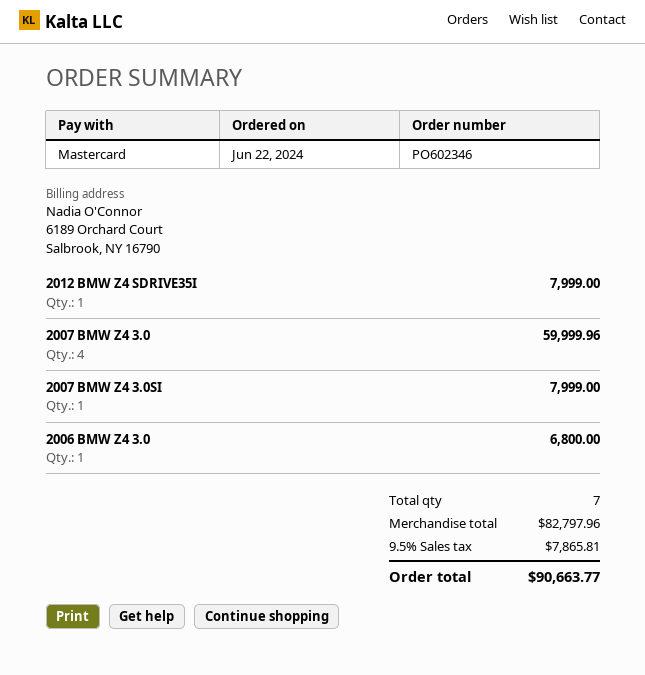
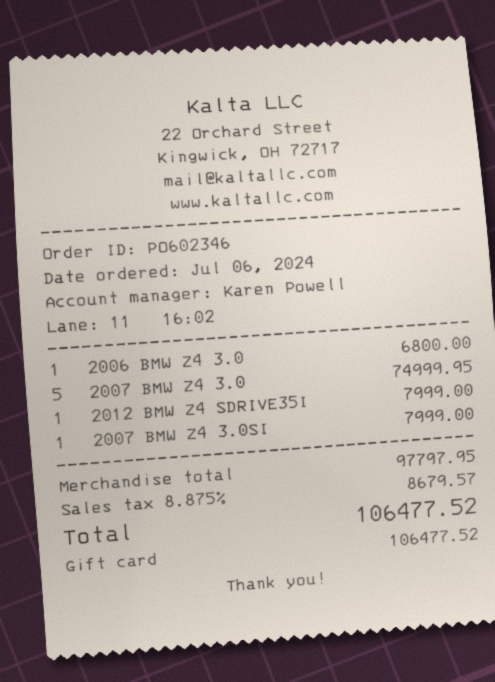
order date: 2024-06-22 -> 2024-07-06
payment method: Mastercard -> gift card
2007 BMW Z4 3.0: 4 for 59999.96 -> 5 for 74999.95
subtotal: 82797.96 -> 97797.95
tax: 9.5% = 7865.81 -> 8.875% = 8679.57
total: 90663.77 -> 106477.52

